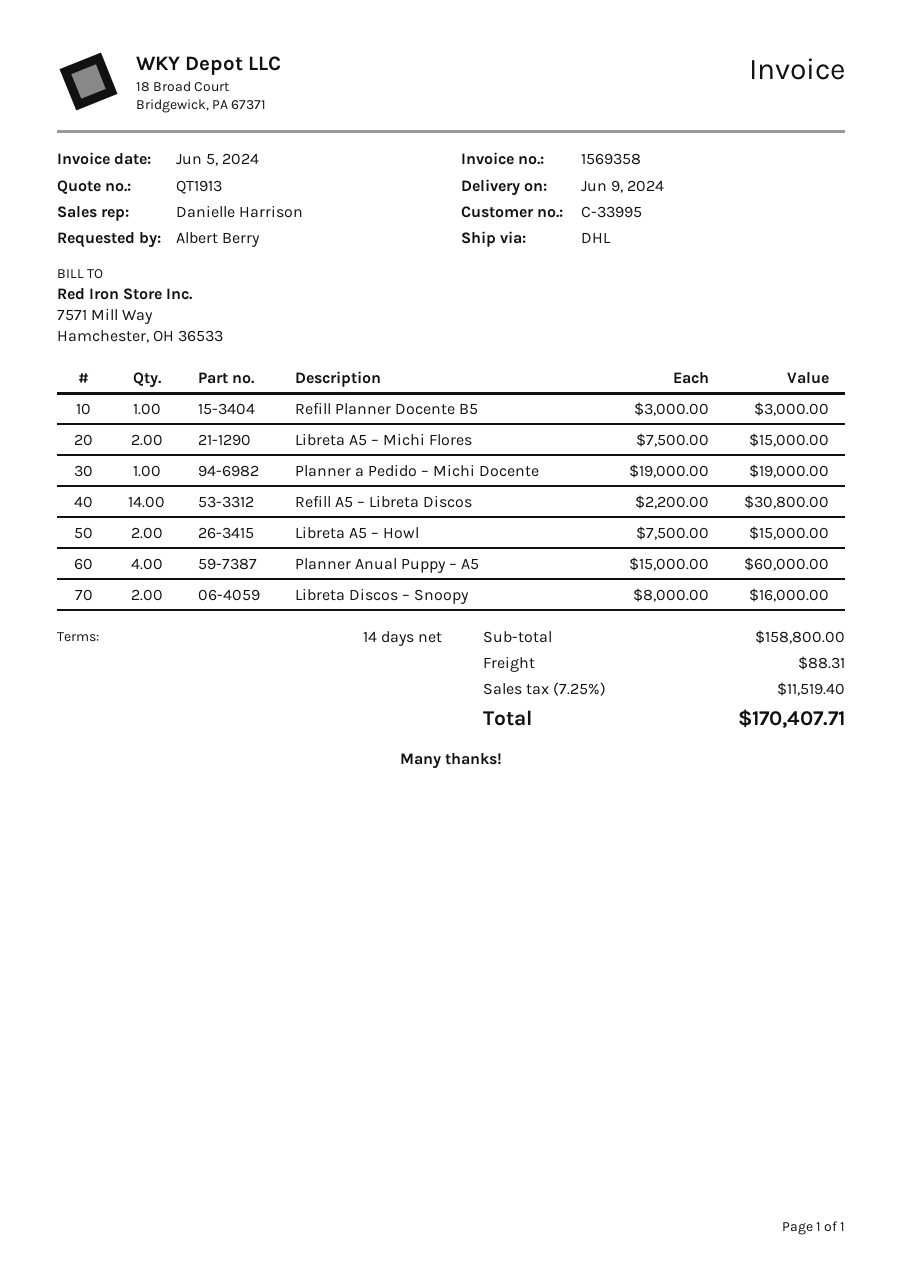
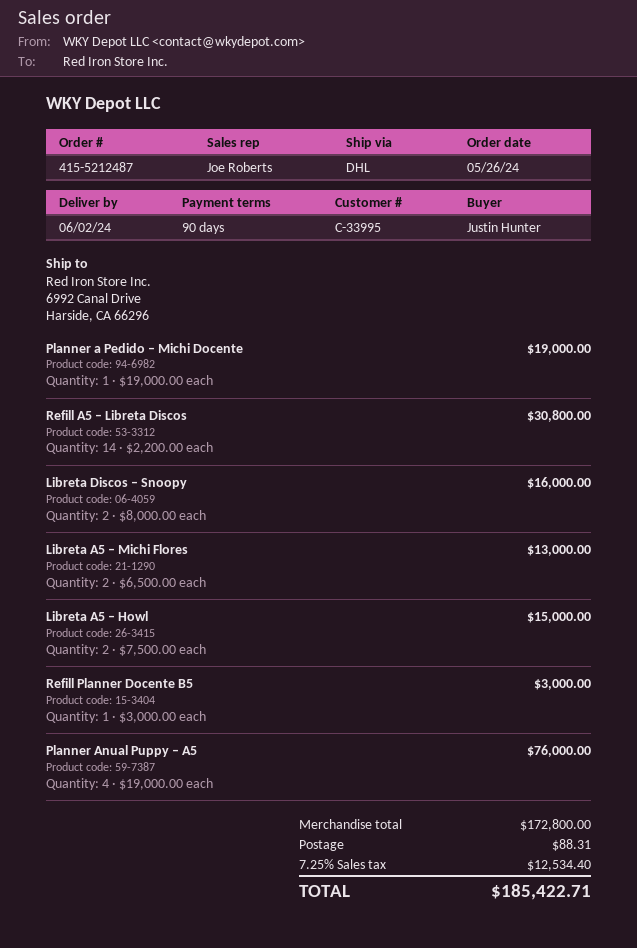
delivery date: 2024-06-09 -> 2024-06-02
payment terms: 14 days -> 90 days
ordered by: Albert Berry -> Justin Hunter
sales rep: Danielle Harrison -> Joe Roberts
Libreta A5 – Michi Flores: 2 x 7500.00 = 15000.00 -> 2 x 6500.00 = 13000.00
Planner Anual Puppy – A5: 4 x 15000.00 = 60000.00 -> 4 x 19000.00 = 76000.00
subtotal: 158800.00 -> 172800.00
tax: 7.25% = 11519.40 -> 7.25% = 12534.40
total: 170407.71 -> 185422.71

